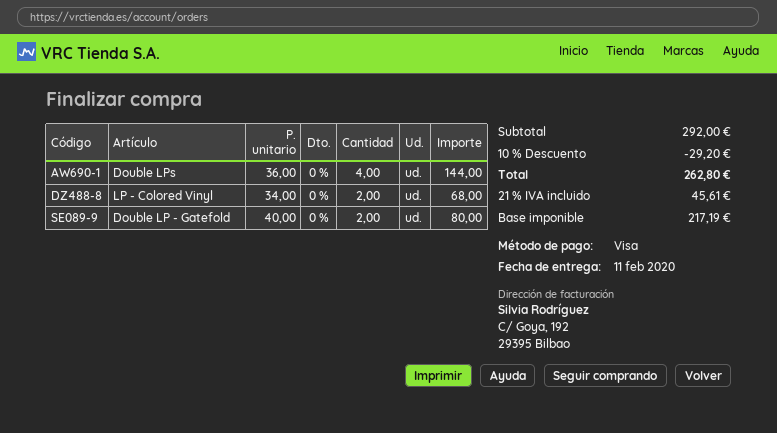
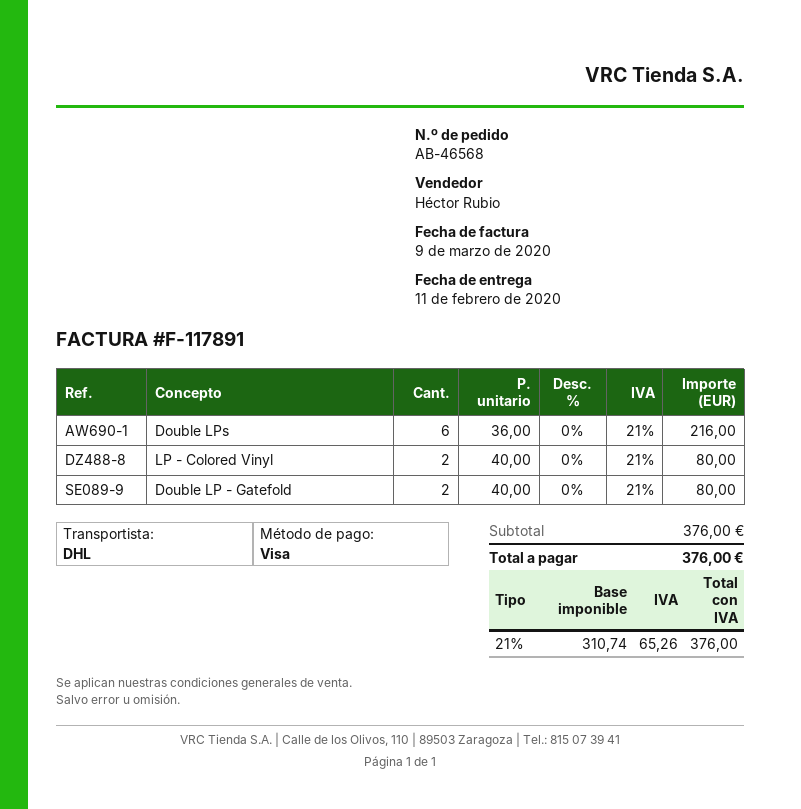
Double LPs: 4 x 36.00 = 144.00 -> 6 x 36.00 = 216.00
LP - Colored Vinyl: 2 x 34.00 = 68.00 -> 2 x 40.00 = 80.00
subtotal: 292.00 -> 376.00
discount: 10% = 29.20 -> none
net: 217.19 -> 310.74
tax: 21% = 45.61 -> 21% = 65.26
total: 262.80 -> 376.00

